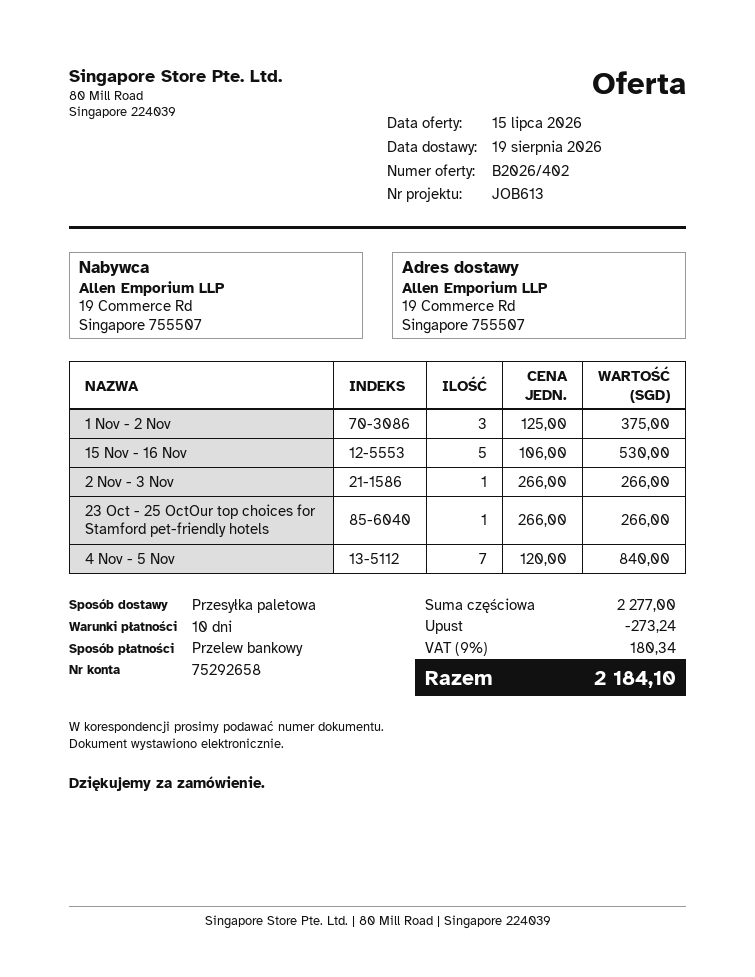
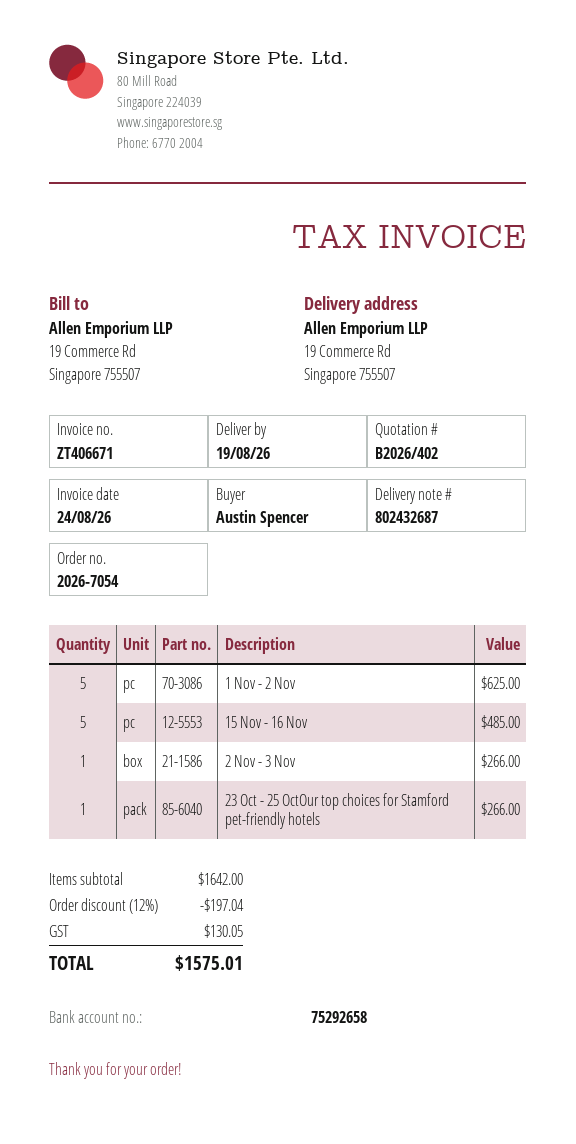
1 Nov - 2 Nov: 3 for 375.00 -> 5 for 625.00
15 Nov - 16 Nov: 5 for 530.00 -> 5 for 485.00
4 Nov - 5 Nov: 7 for 840.00 -> none
subtotal: 2277.00 -> 1642.00
discount: 273.24 -> 197.04
tax: 180.34 -> 130.05
total: 2184.10 -> 1575.01

